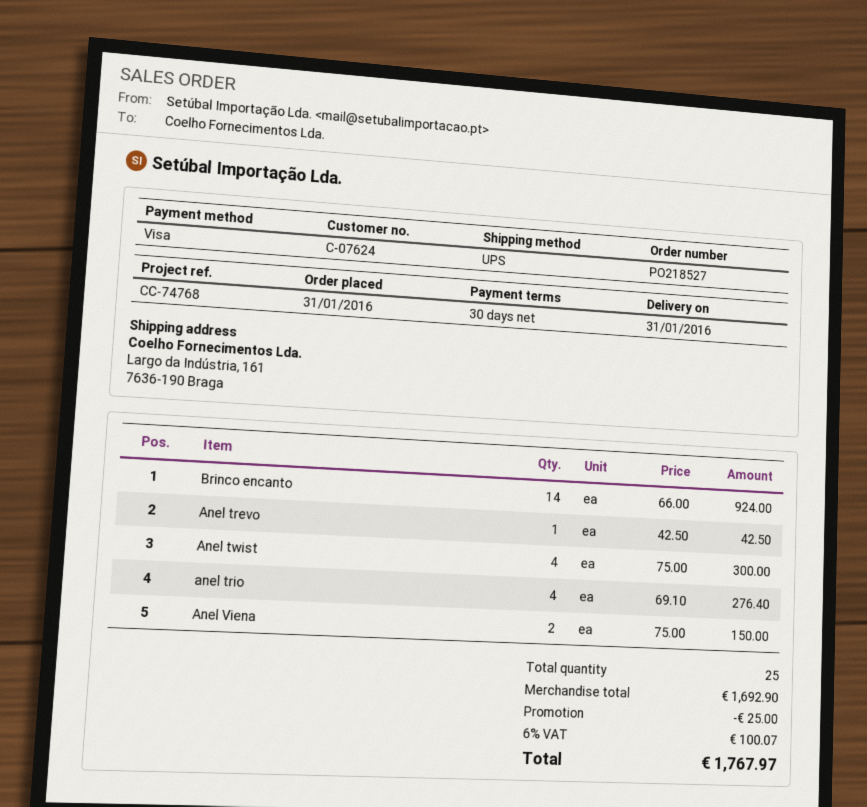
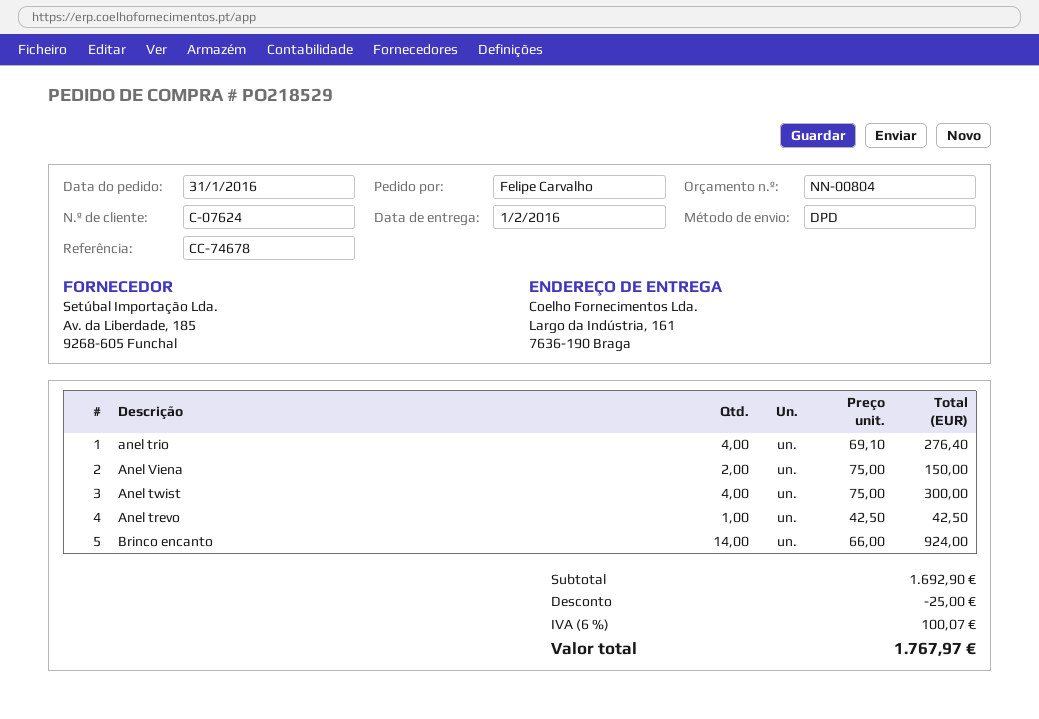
order number: PO218527 -> PO218529
delivery date: 2016-01-31 -> 2016-02-01
reference: CC-74768 -> CC-74678
shipping method: UPS -> DPD

